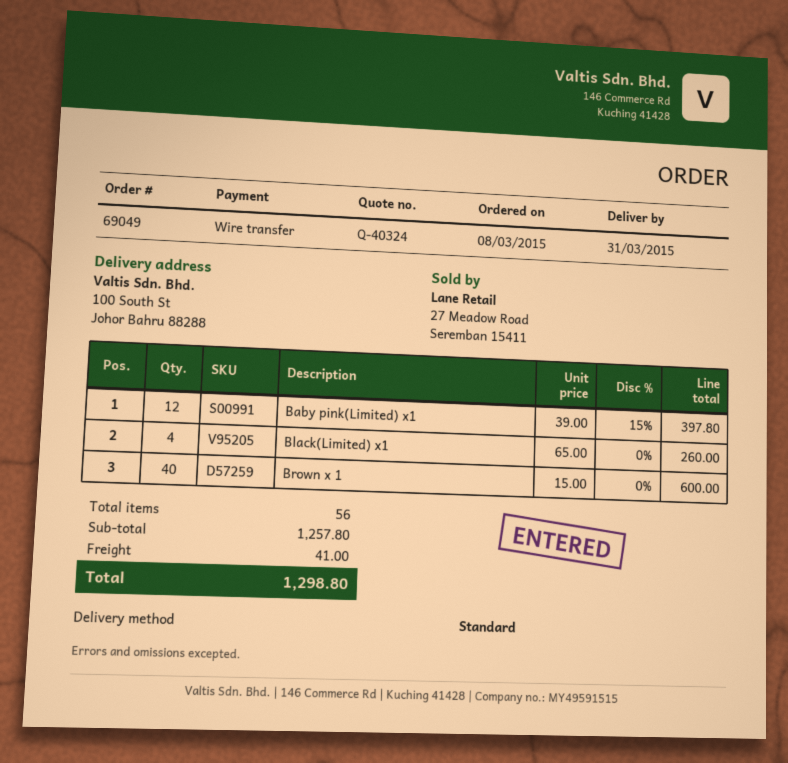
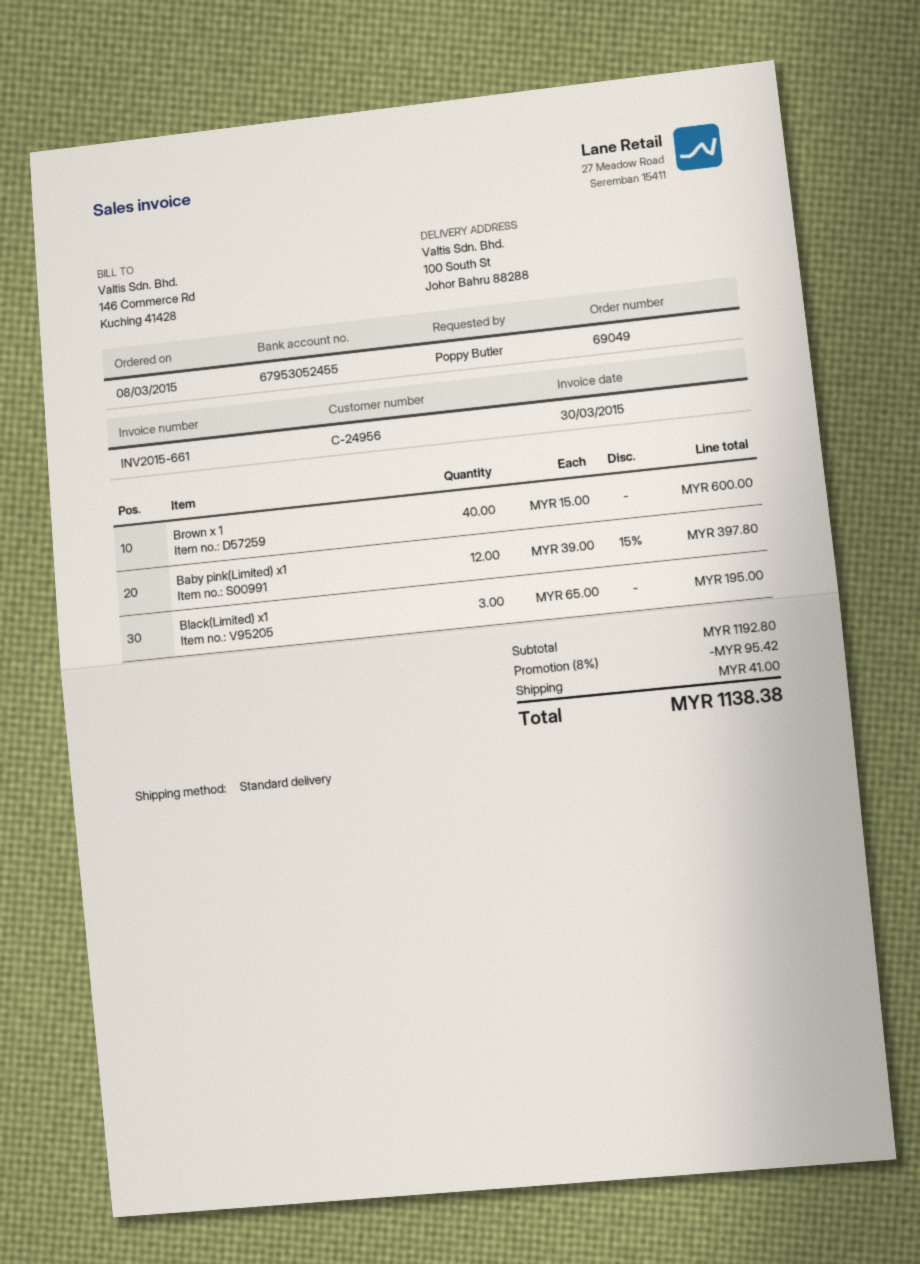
Black(Limited) x1: 4 x 65.00 = 260.00 -> 3 x 65.00 = 195.00
subtotal: 1257.80 -> 1192.80
discount: none -> 8% = 95.42
total: 1298.80 -> 1138.38

